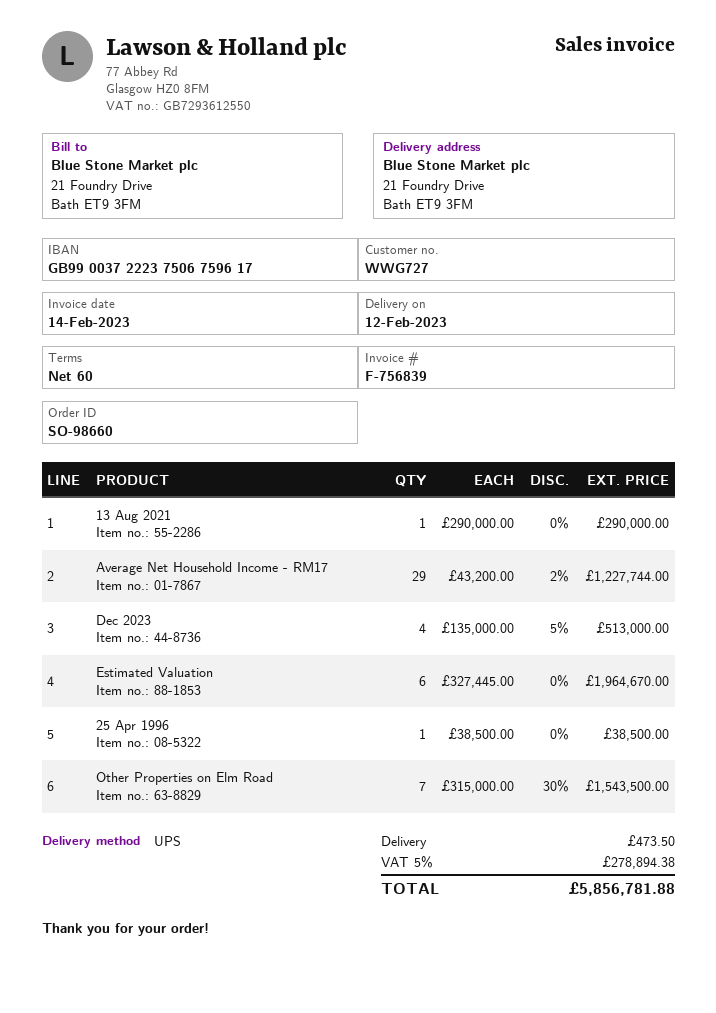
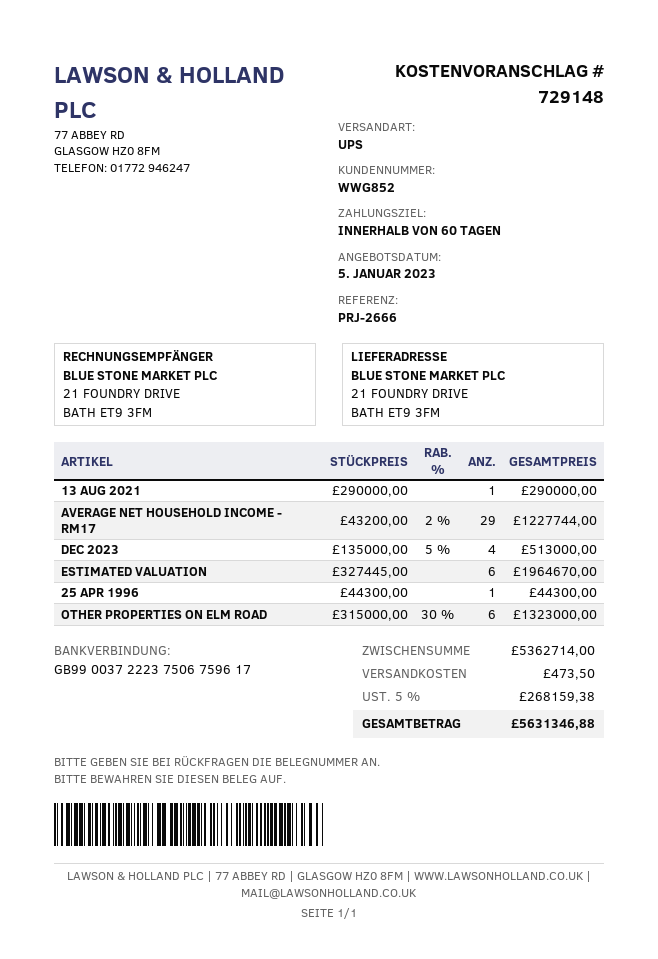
customer number: WWG727 -> WWG852
25 Apr 1996: 1 x 38500.00 = 38500.00 -> 1 x 44300.00 = 44300.00
Other Properties on Elm Road: 7 x 315000.00 - 30% = 1543500.00 -> 6 x 315000.00 - 30% = 1323000.00
tax: 5% = 278894.38 -> 5% = 268159.38
total: 5856781.88 -> 5631346.88

